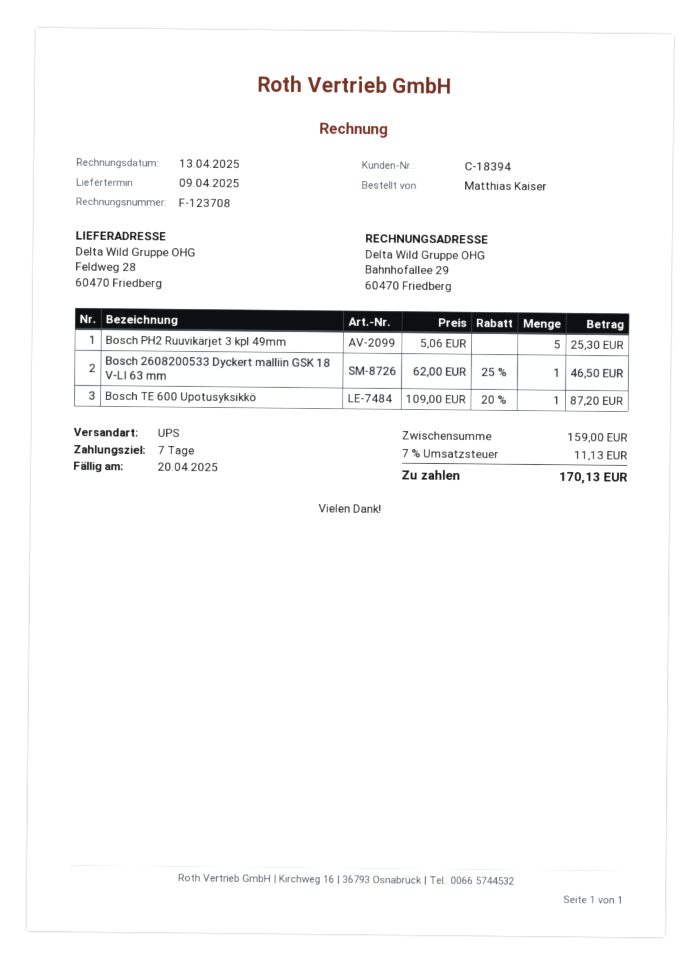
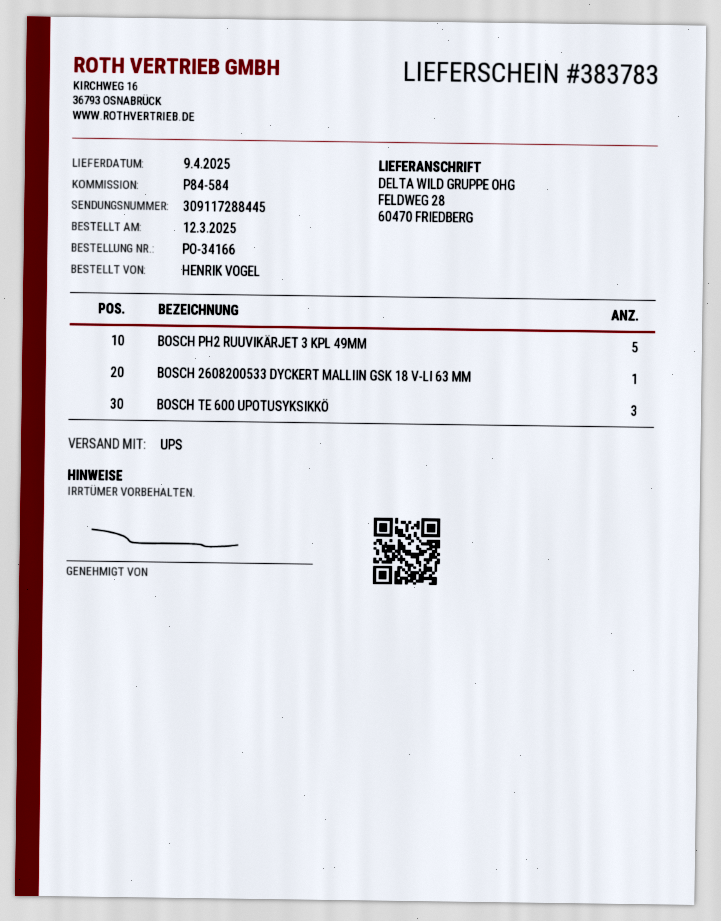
ordered by: Matthias Kaiser -> HENRIK VOGEL
Bosch TE 600 Upotusyksikkö: 1 -> 3

